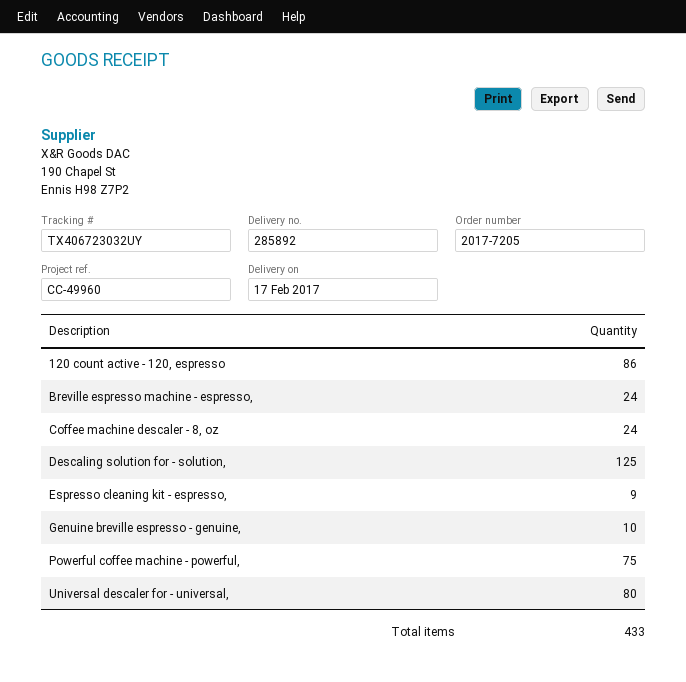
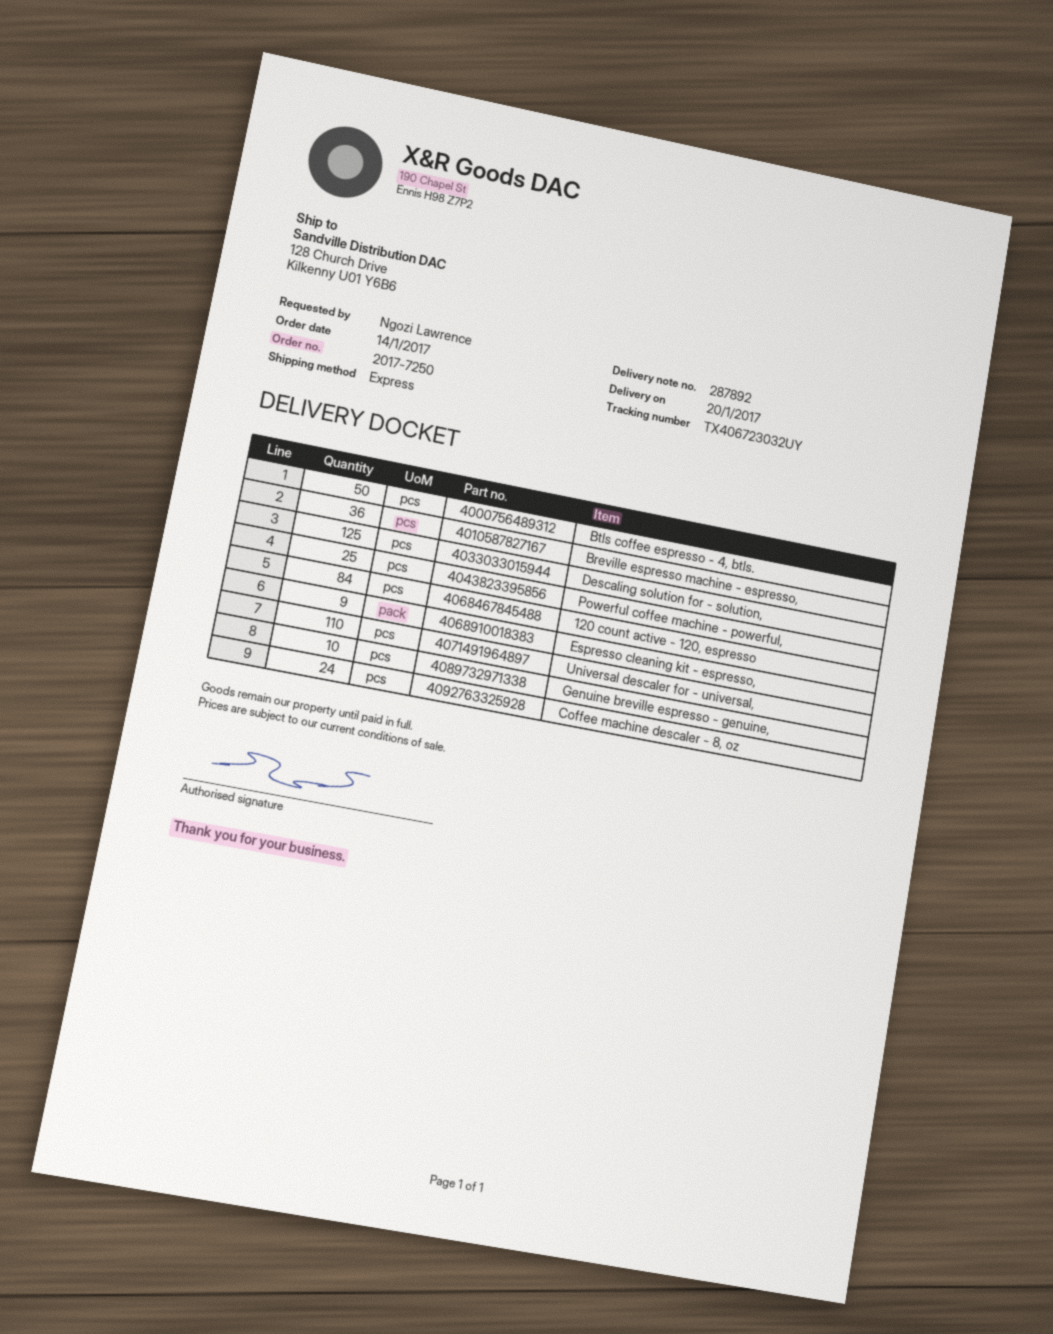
order number: 2017-7205 -> 2017-7250
delivery note number: 285892 -> 287892
delivery date: 2017-02-17 -> 2017-01-20
120 count active - 120, espresso: 86 -> 84
Breville espresso machine - espresso,: 24 -> 36
Powerful coffee machine - powerful,: 75 -> 25
Universal descaler for - universal,: 80 -> 110
Btls coffee espresso - 4, btls.: none -> 50

